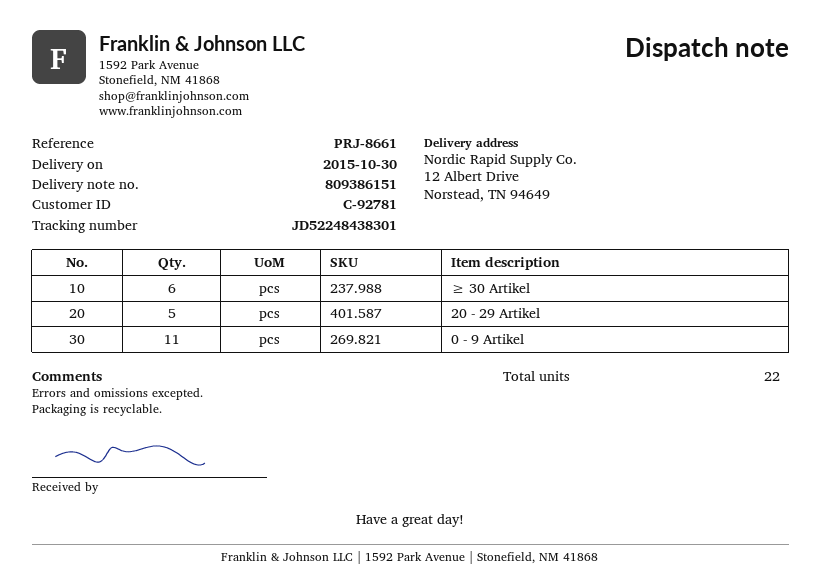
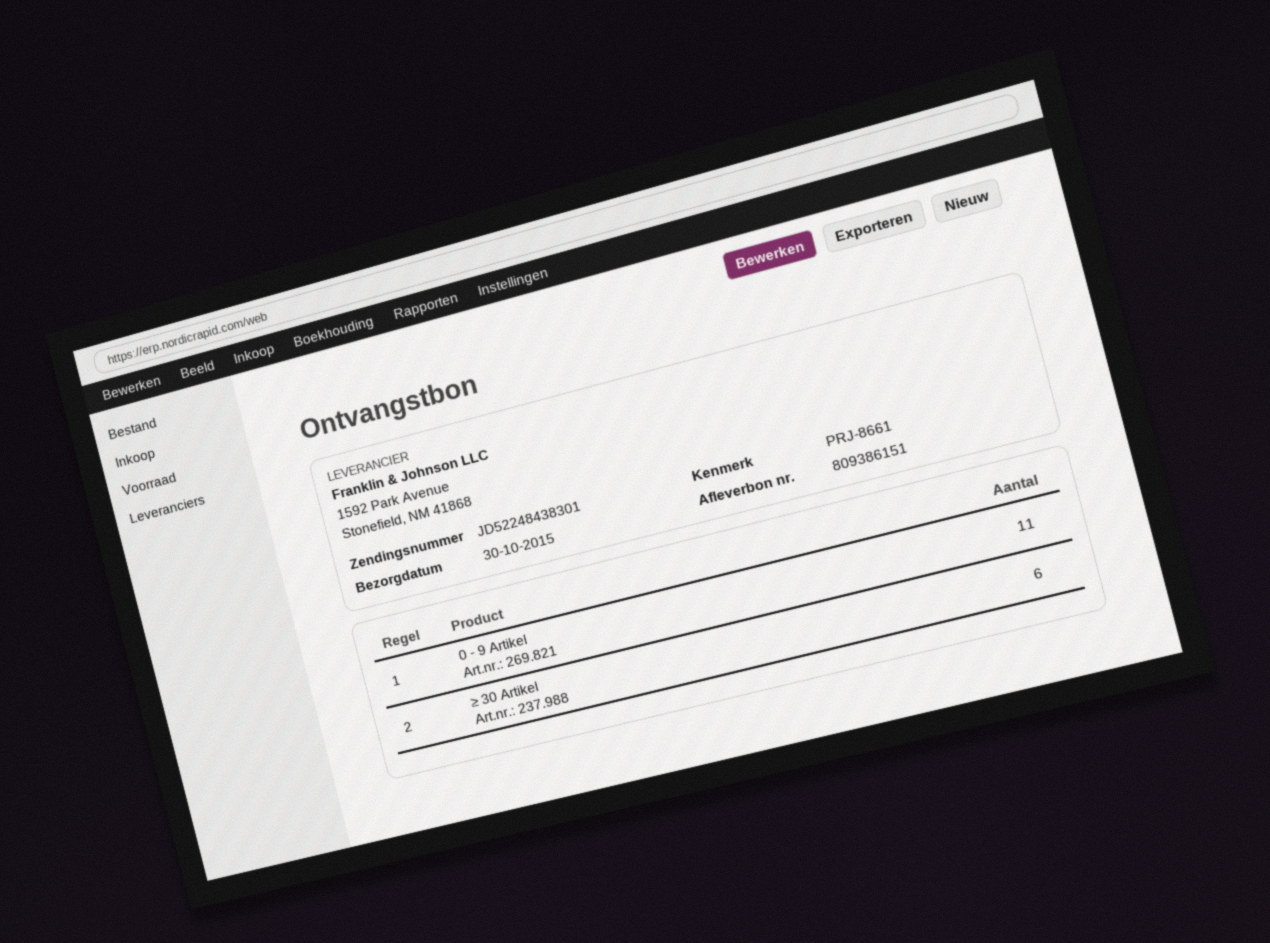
20 - 29 Artikel: 5 -> none

